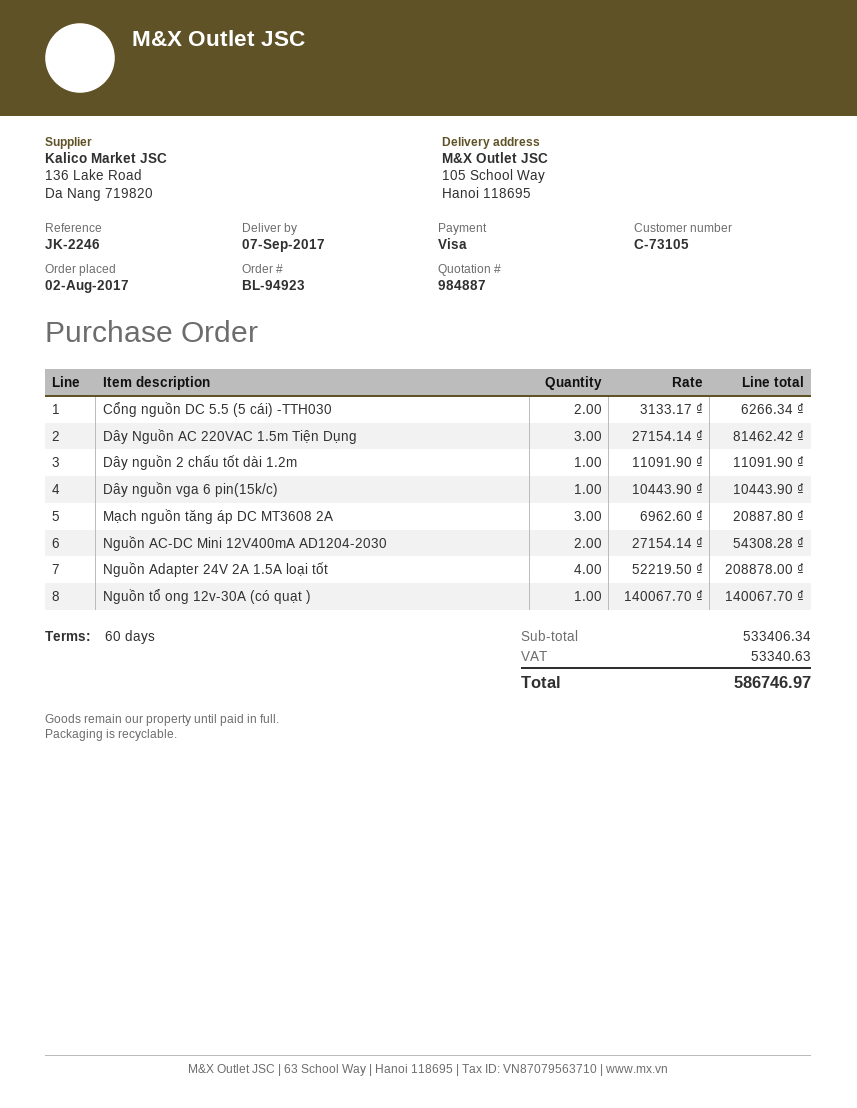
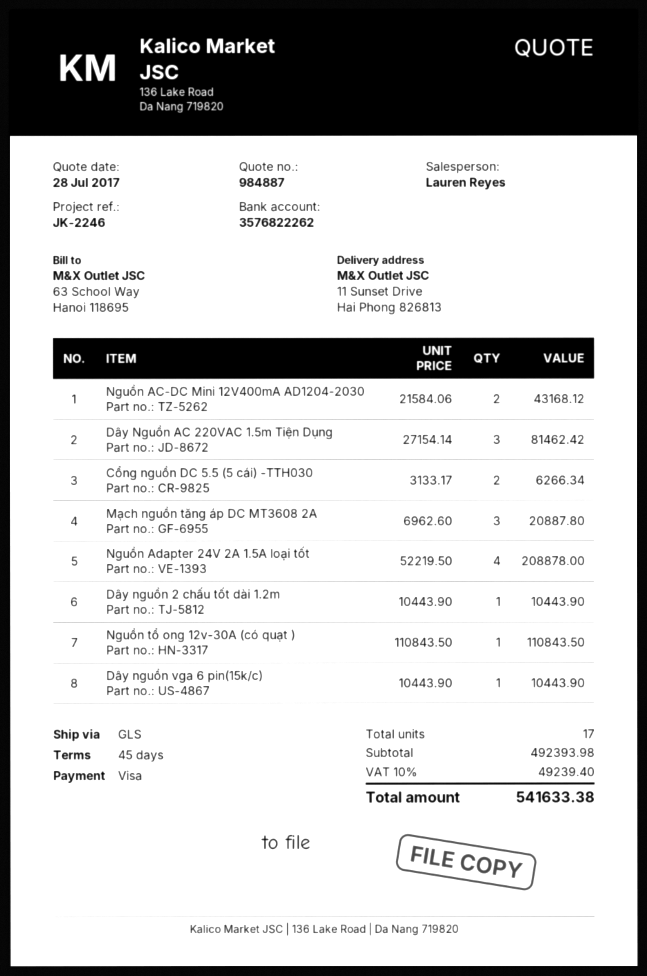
payment terms: 60 days -> 45 days
ship to: 105 School Way, Hanoi 118695 -> 11 Sunset Drive, Hai Phong 826813
Dây nguồn 2 chấu tốt dài 1.2m: 1 x 11091.90 = 11091.90 -> 1 x 10443.90 = 10443.90
Nguồn AC-DC Mini 12V400mA AD1204-2030: 2 x 27154.14 = 54308.28 -> 2 x 21584.06 = 43168.12
Nguồn tổ ong 12v-30A (có quạt ): 1 x 140067.70 = 140067.70 -> 1 x 110843.50 = 110843.50
subtotal: 533406.34 -> 492393.98
tax: 53340.63 -> 49239.40
total: 586746.97 -> 541633.38

